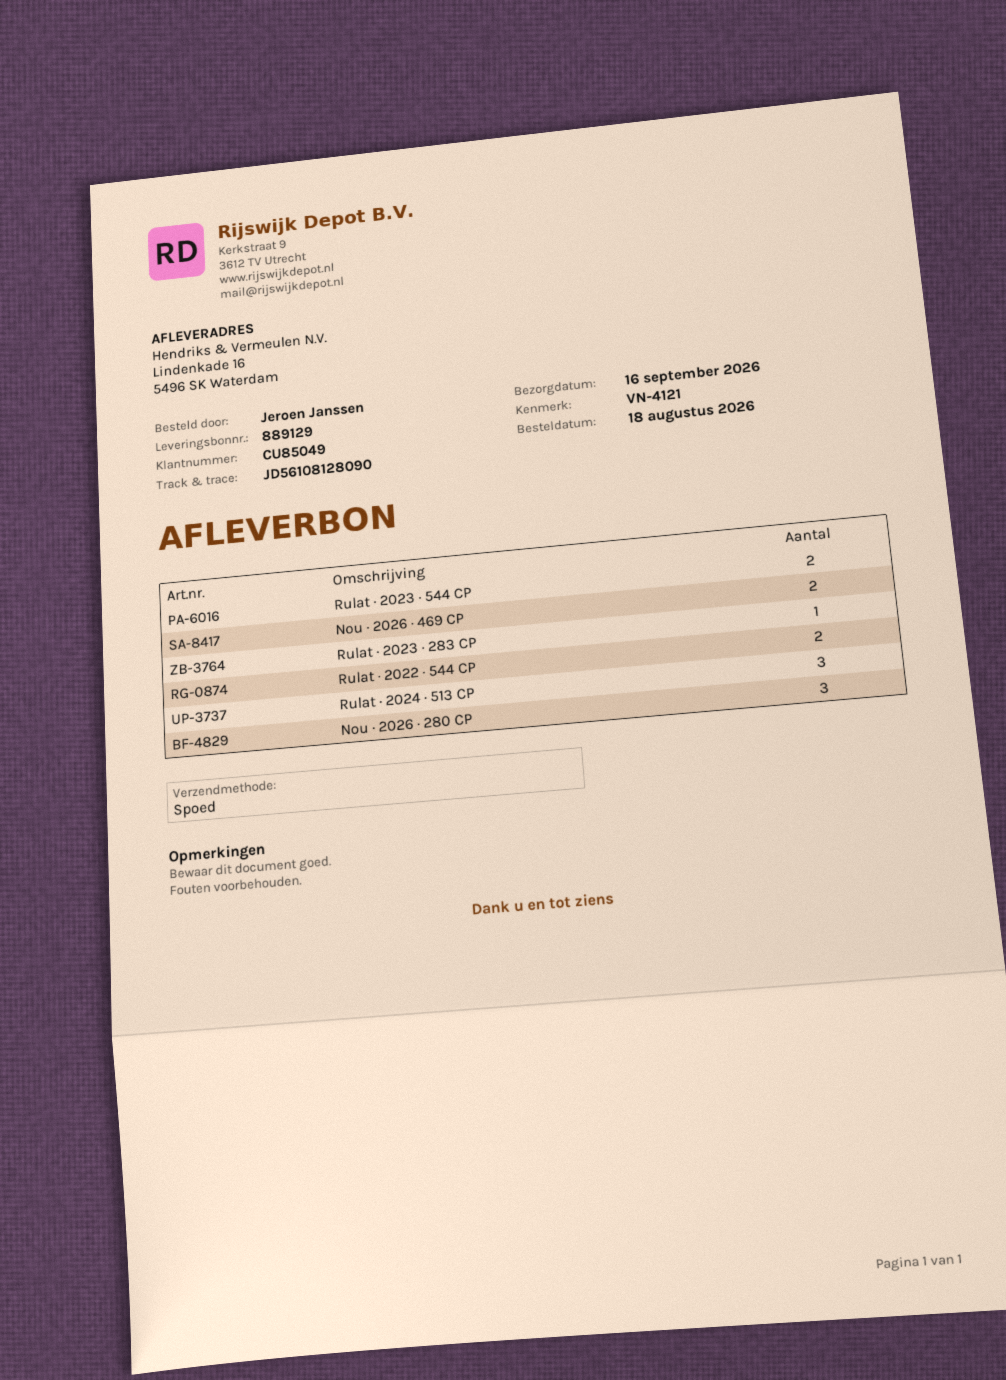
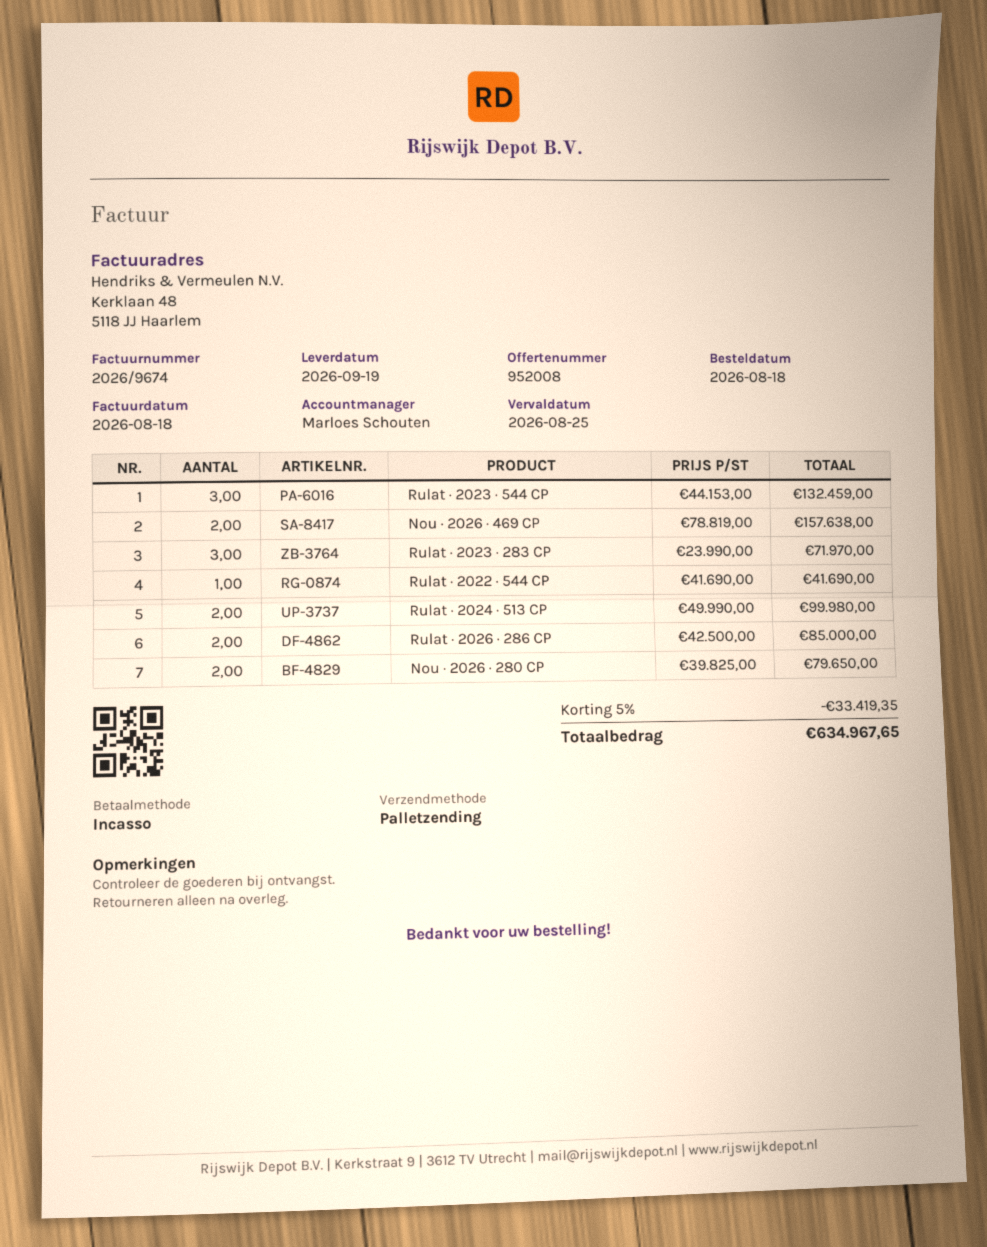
delivery date: 2026-09-16 -> 2026-09-19
shipping method: express -> pallet freight
Rulat · 2023 · 544 CP: 2 -> 3
Rulat · 2023 · 283 CP: 1 -> 3
Rulat · 2022 · 544 CP: 2 -> 1
Rulat · 2024 · 513 CP: 3 -> 2
Nou · 2026 · 280 CP: 3 -> 2
Rulat · 2026 · 286 CP: none -> 2

